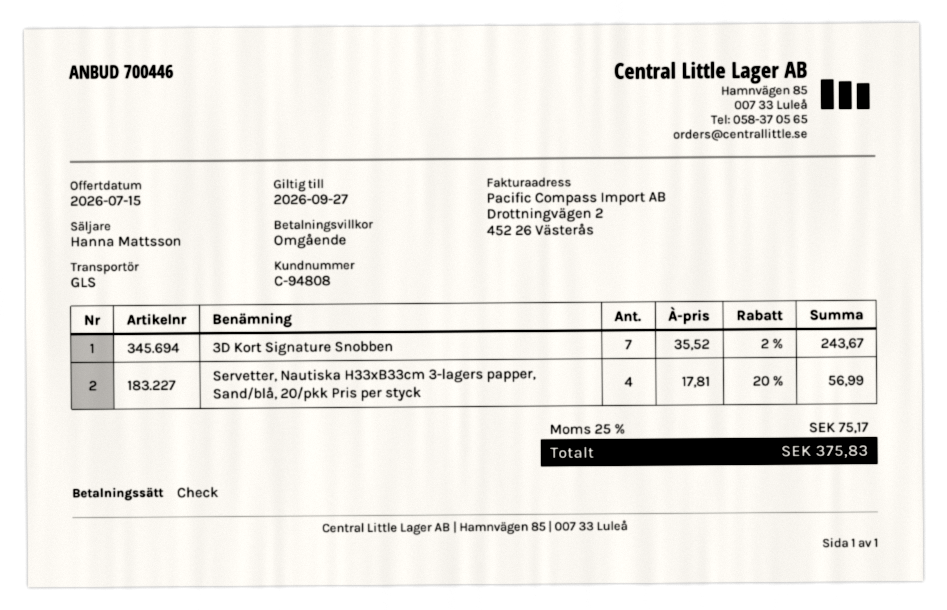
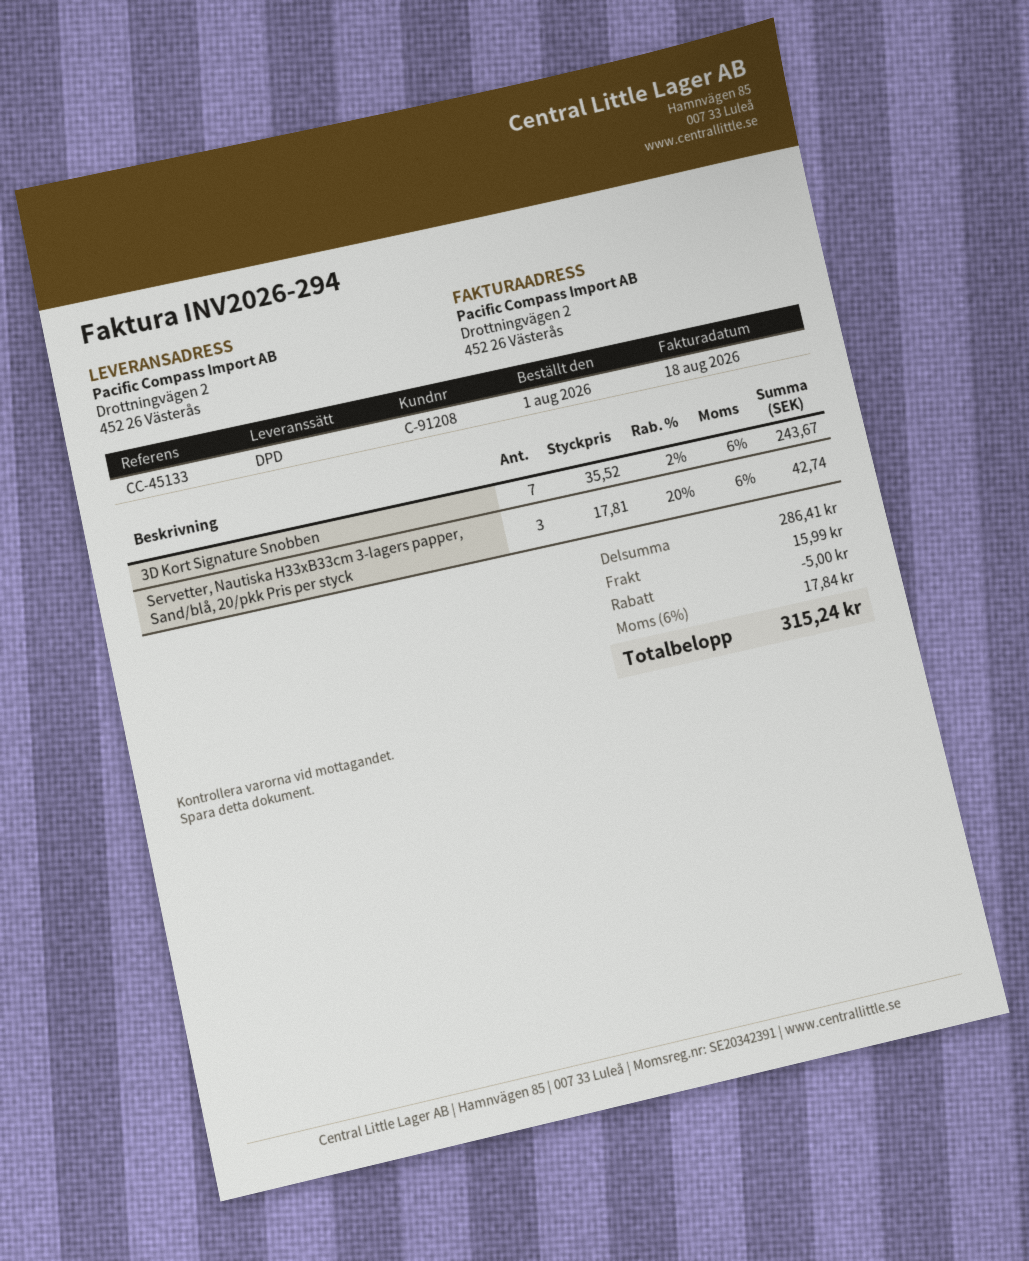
customer number: C-94808 -> C-91208
shipping method: GLS -> DPD
Servetter, Nautiska H33xB33cm 3-lagers papper, Sand/blå, 20/pkk Pris per styck: 4 x 17.81 - 20% = 56.99 -> 3 x 17.81 - 20% = 42.74
discount: none -> 5.00
shipping: none -> 15.99
tax: 25% = 75.17 -> 6% = 17.84
total: 375.83 -> 315.24

